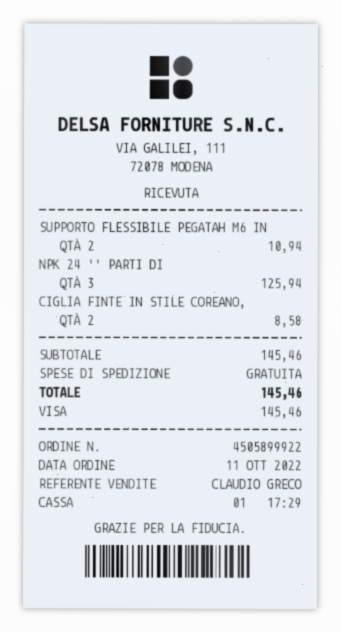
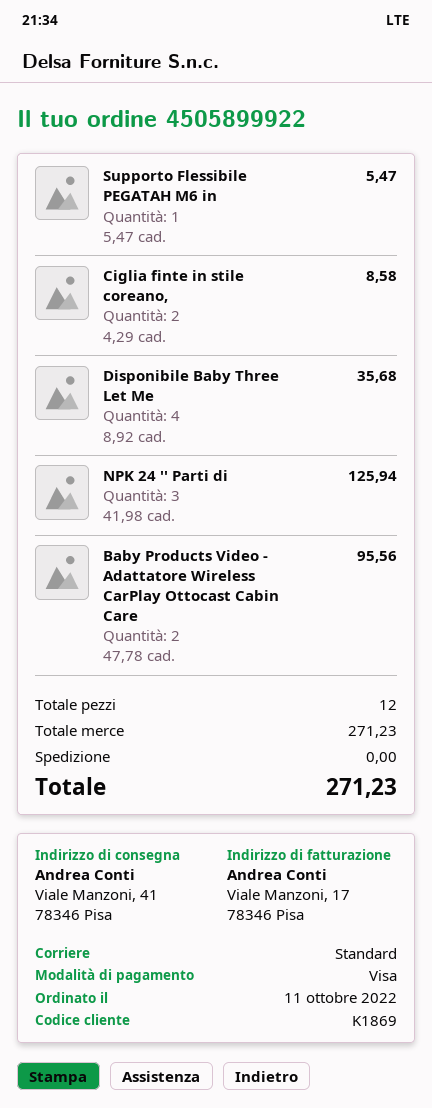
SUPPORTO FLESSIBILE PEGATAH M6 IN: 2 for 10.94 -> 1 for 5.47
Disponibile Baby Three Let Me: none -> 4 for 35.68
Baby Products Video - Adattatore Wireless CarPlay Ottocast Cabin Care: none -> 2 for 95.56
subtotal: 145.46 -> 271.23
total: 145.46 -> 271.23

